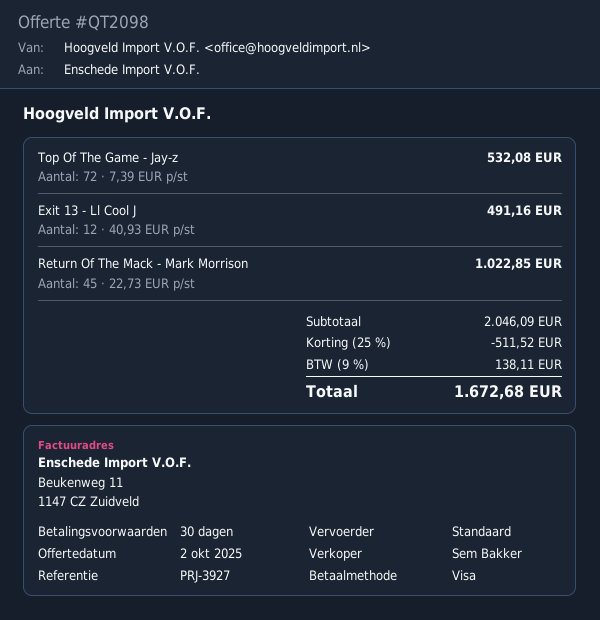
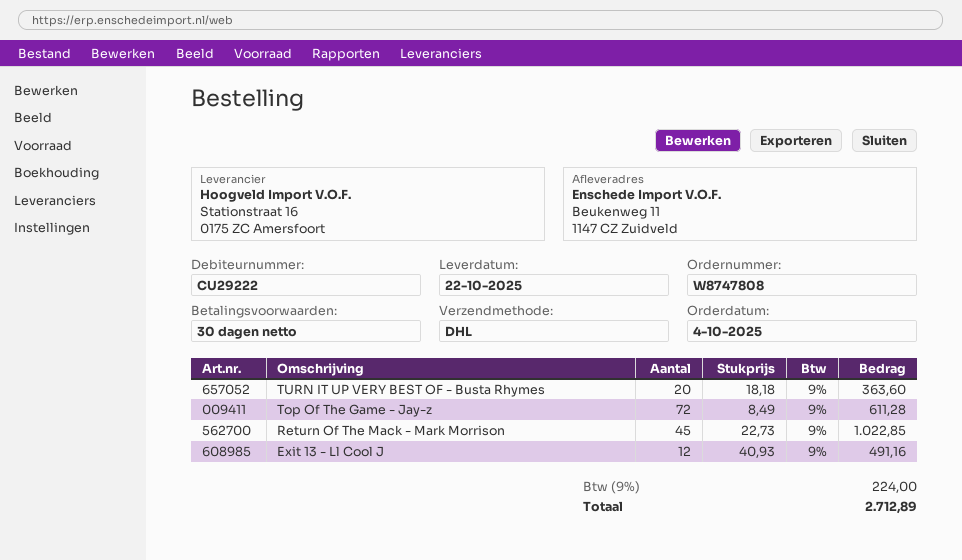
shipping method: standard -> DHL
Top Of The Game - Jay-z: 72 x 7.39 = 532.08 -> 72 x 8.49 = 611.28
TURN IT UP VERY BEST OF - Busta Rhymes: none -> 20 x 18.18 = 363.60
discount: 25% = 511.52 -> none
tax: 9% = 138.11 -> 9% = 224.00
total: 1672.68 -> 2712.89

